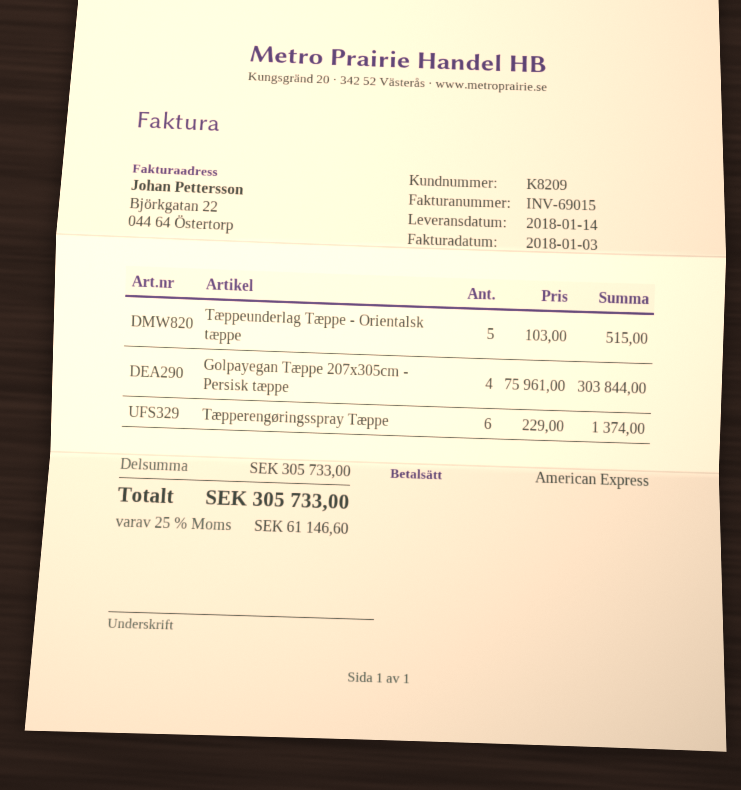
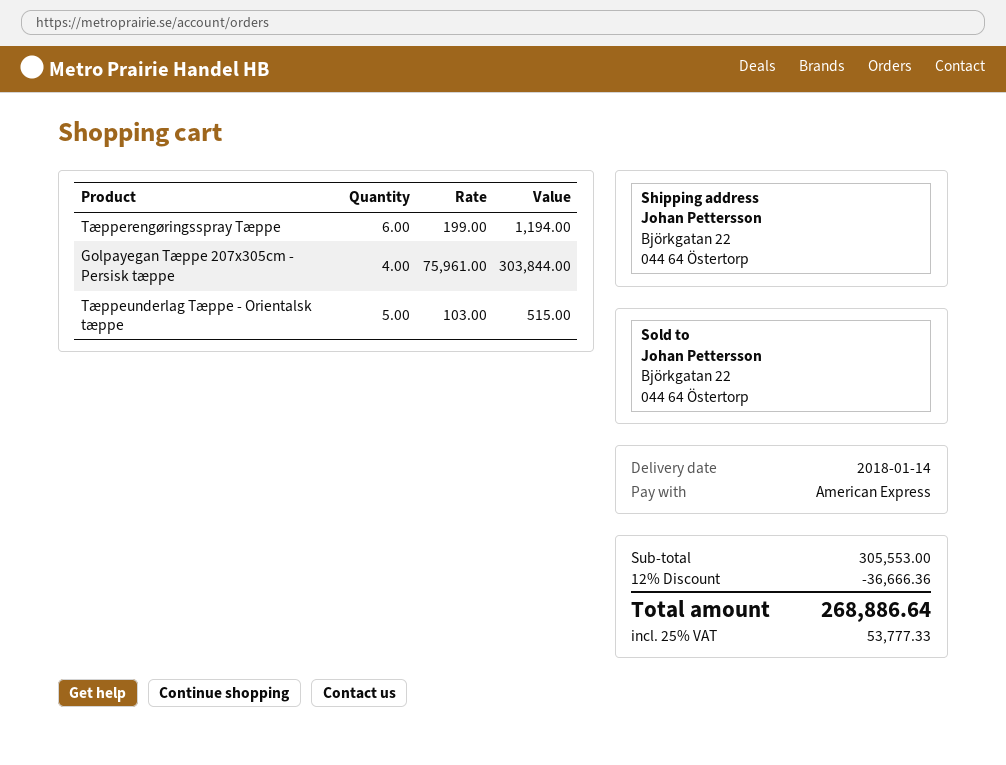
Tæpperengøringsspray Tæppe: 6 x 229.00 = 1374.00 -> 6 x 199.00 = 1194.00
subtotal: 305733.00 -> 305553.00
discount: none -> 12% = 36666.36
tax: 25% = 61146.60 -> 25% = 53777.33
total: 305733.00 -> 268886.64

